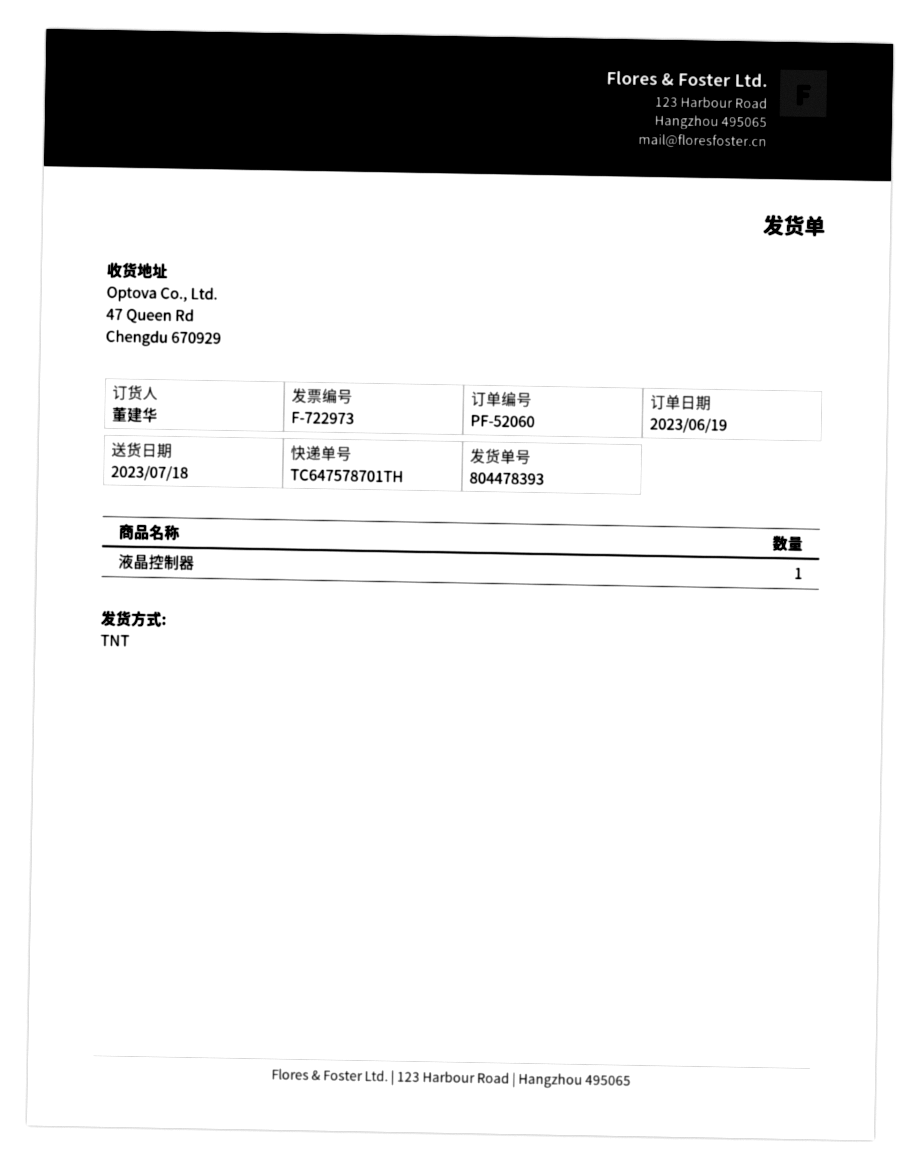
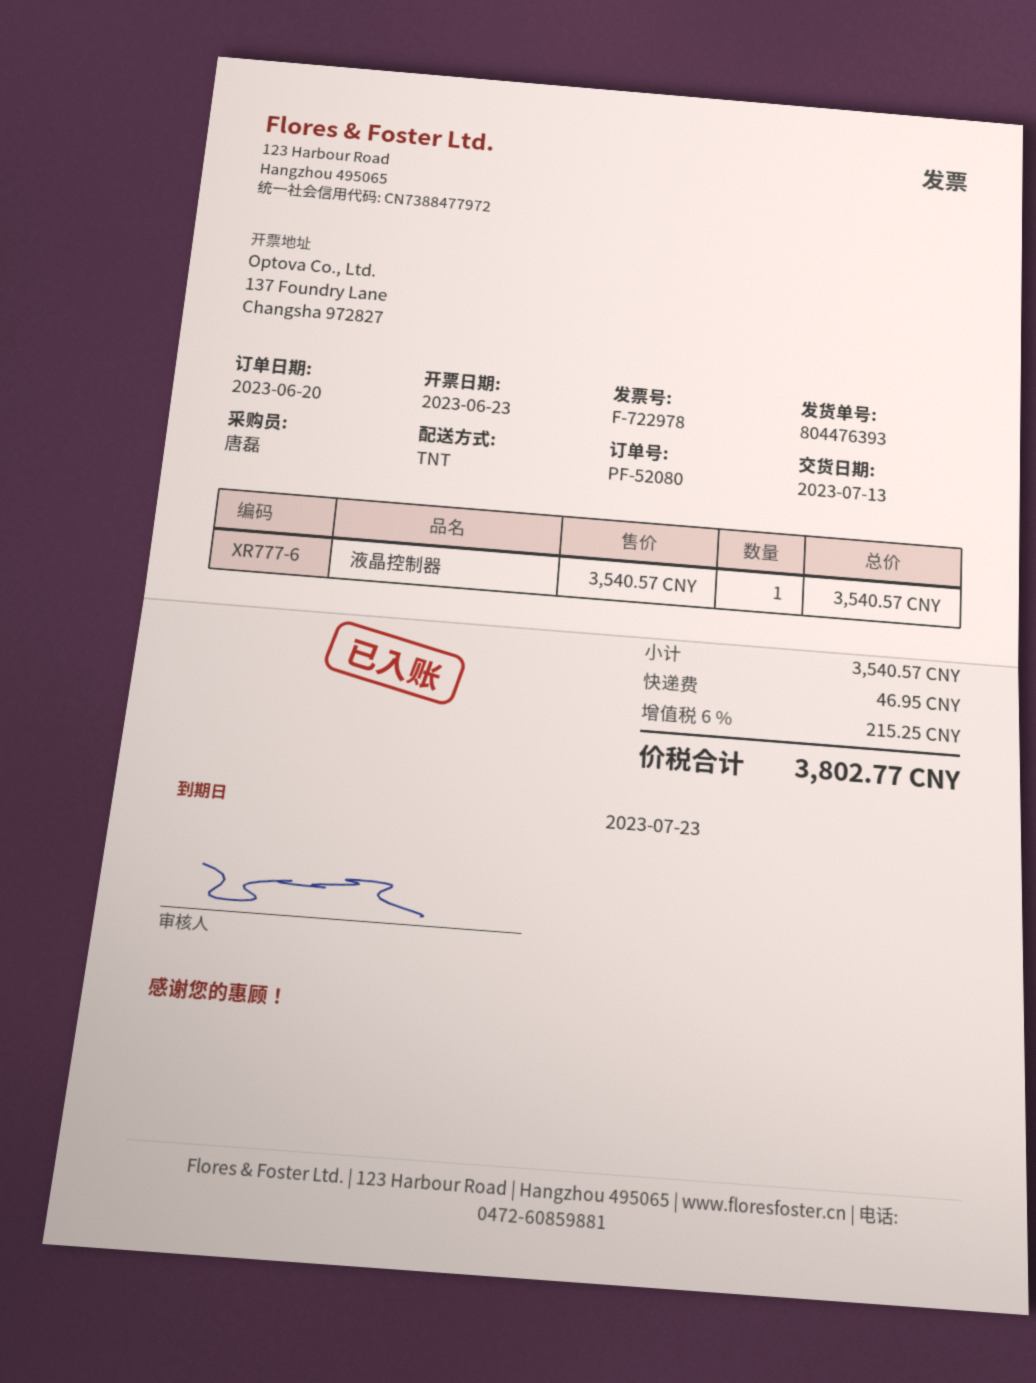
order number: PF-52060 -> PF-52080
order date: 2023-06-19 -> 2023-06-20
delivery note number: 804478393 -> 804476393
delivery date: 2023-07-18 -> 2023-07-13
invoice number: F-722973 -> F-722978
ordered by: 董建华 -> 唐磊

